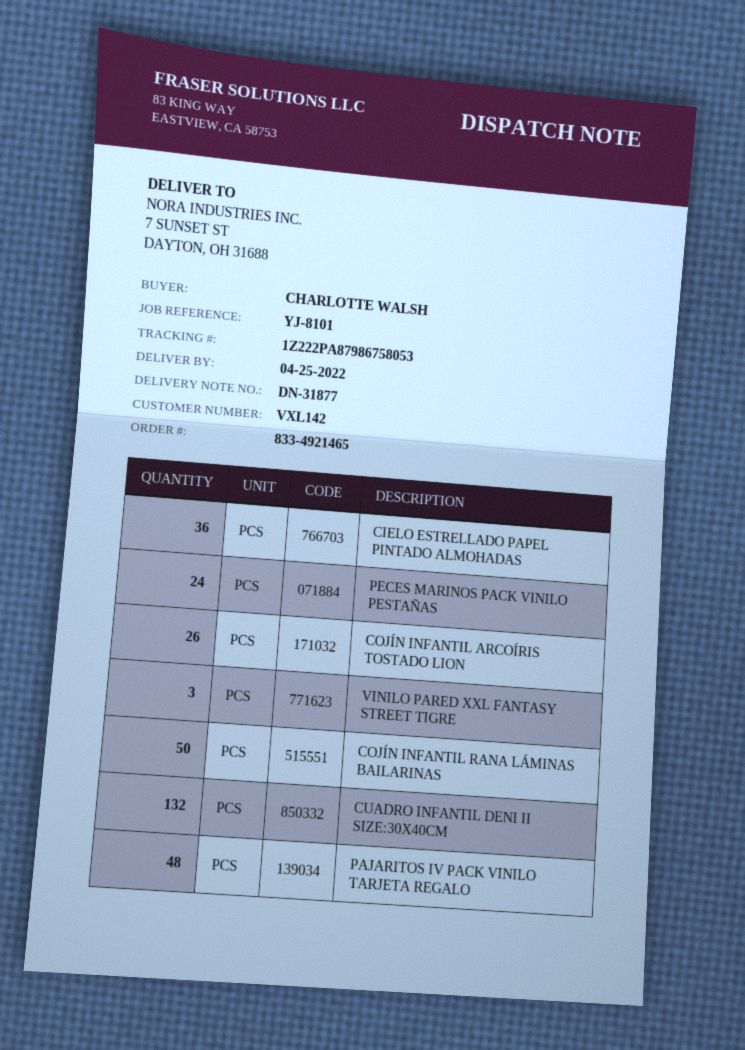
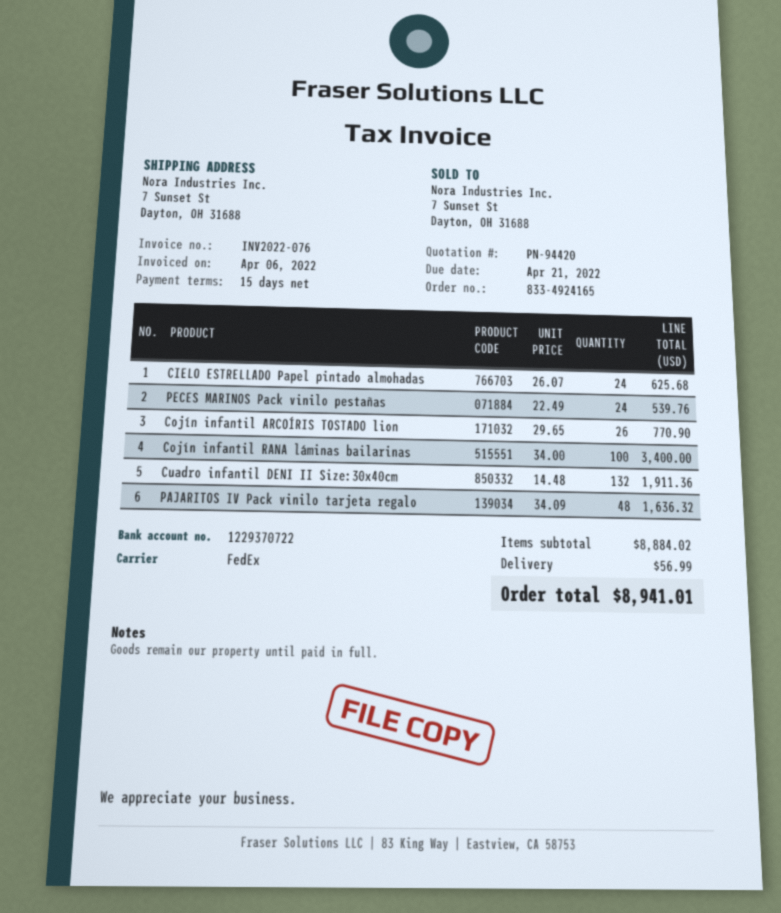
order number: 833-4921465 -> 833-4924165
CIELO ESTRELLADO PAPEL PINTADO ALMOHADAS: 36 -> 24
VINILO PARED XXL FANTASY STREET TIGRE: 3 -> none
COJÍN INFANTIL RANA LÁMINAS BAILARINAS: 50 -> 100

